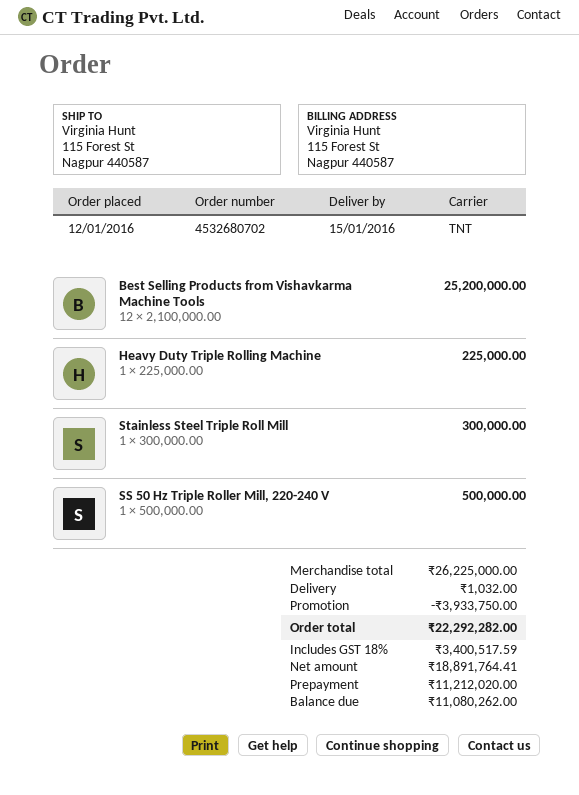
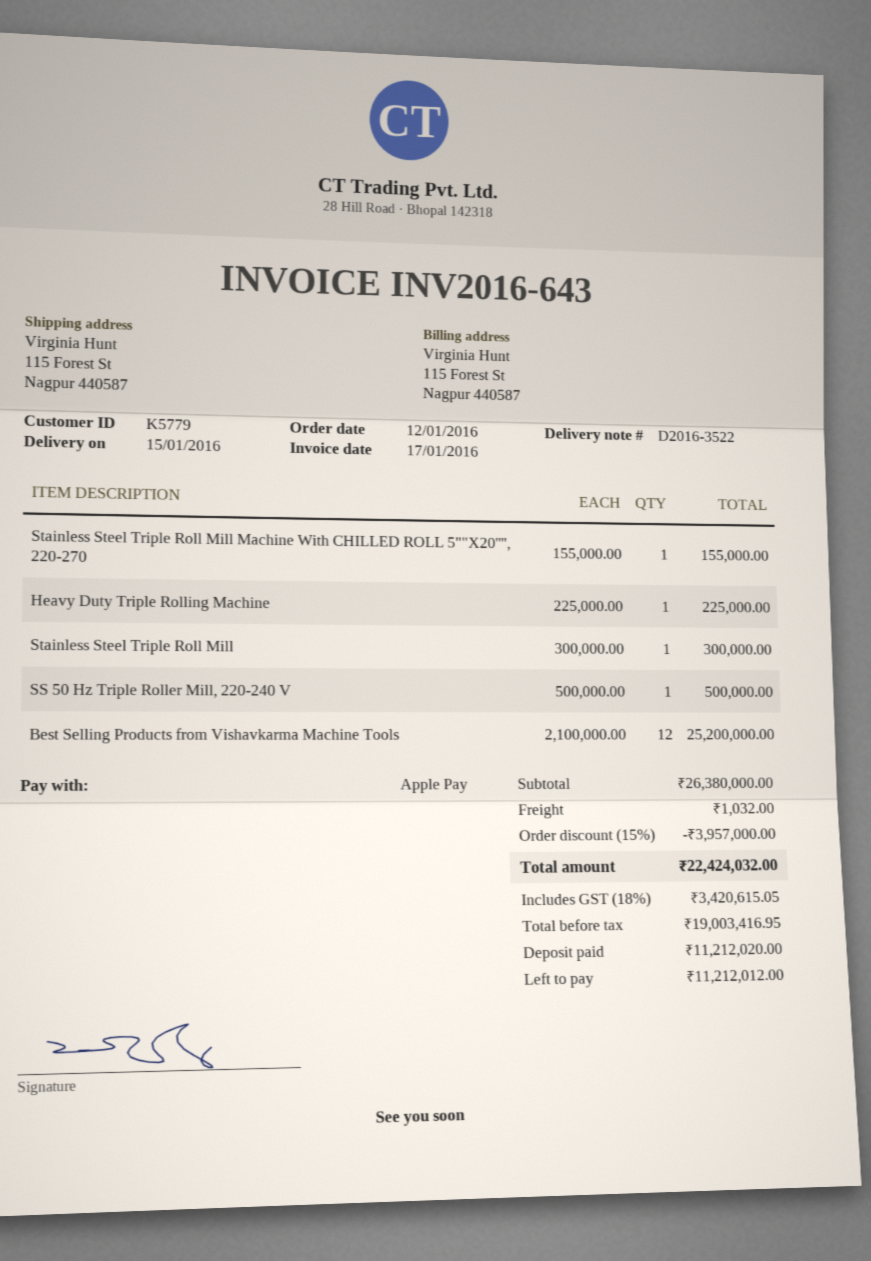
Stainless Steel Triple Roll Mill Machine With CHILLED ROLL 5""X20'''', 220-270: none -> 1 x 155000.00 = 155000.00
subtotal: 26225000.00 -> 26380000.00
discount: 3933750.00 -> 3957000.00
net: 18891764.41 -> 19003416.95
tax: 18% = 3400517.59 -> 18% = 3420615.05
total: 22292282.00 -> 22424032.00
balance: 11080262.00 -> 11212012.00

